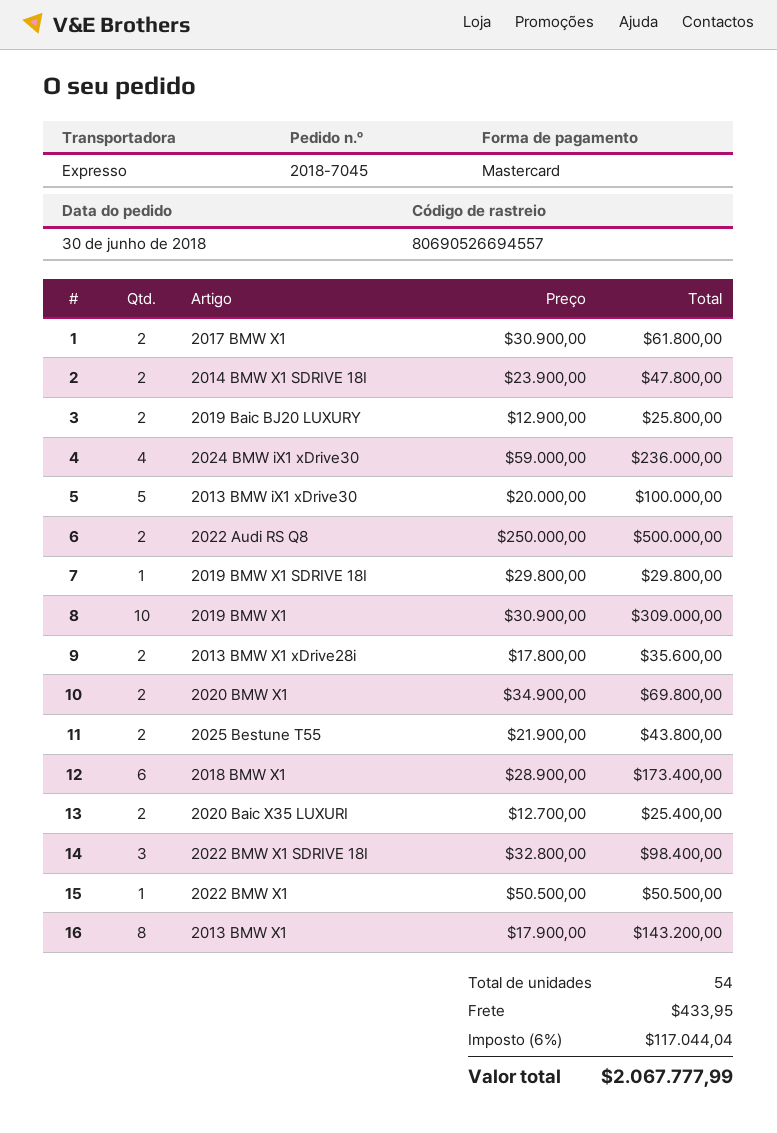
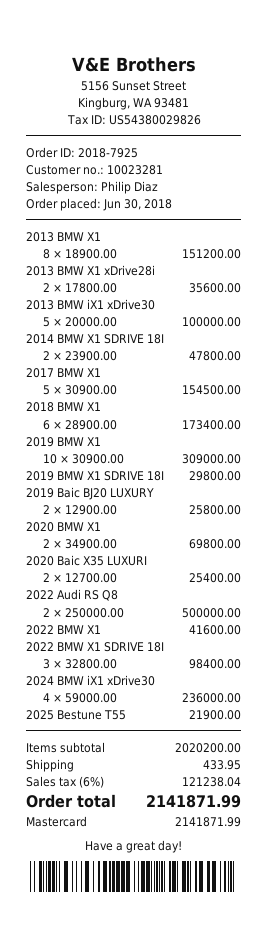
order number: 2018-7045 -> 2018-7925
2017 BMW X1: 2 x 30900.00 = 61800.00 -> 5 x 30900.00 = 154500.00
2025 Bestune T55: 2 x 21900.00 = 43800.00 -> 1 x 21900.00 = 21900.00
2022 BMW X1: 1 x 50500.00 = 50500.00 -> 1 x 41600.00 = 41600.00
2013 BMW X1: 8 x 17900.00 = 143200.00 -> 8 x 18900.00 = 151200.00
tax: 6% = 117044.04 -> 6% = 121238.04
total: 2067777.99 -> 2141871.99

